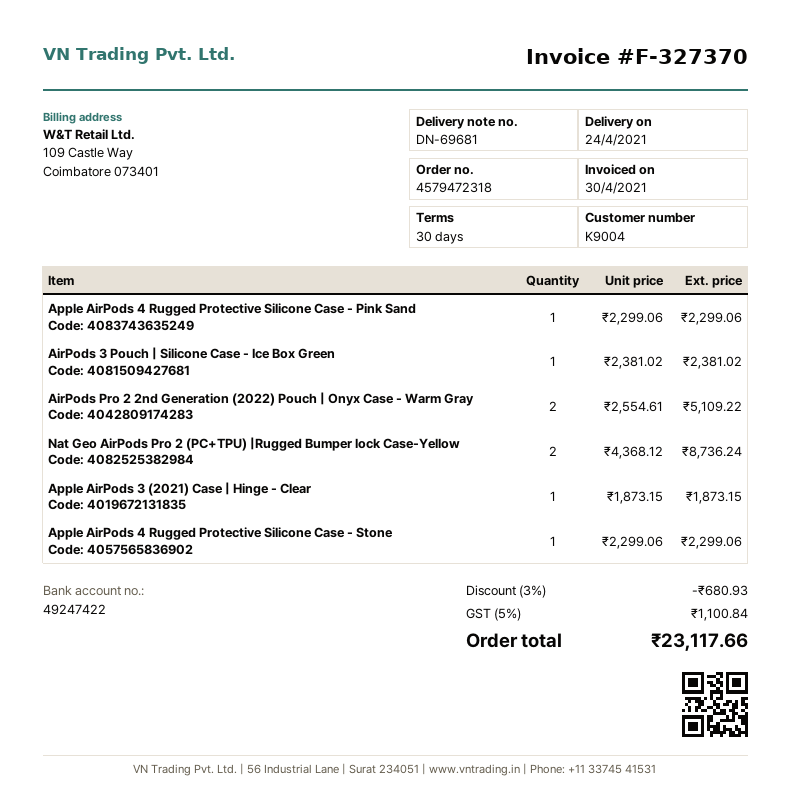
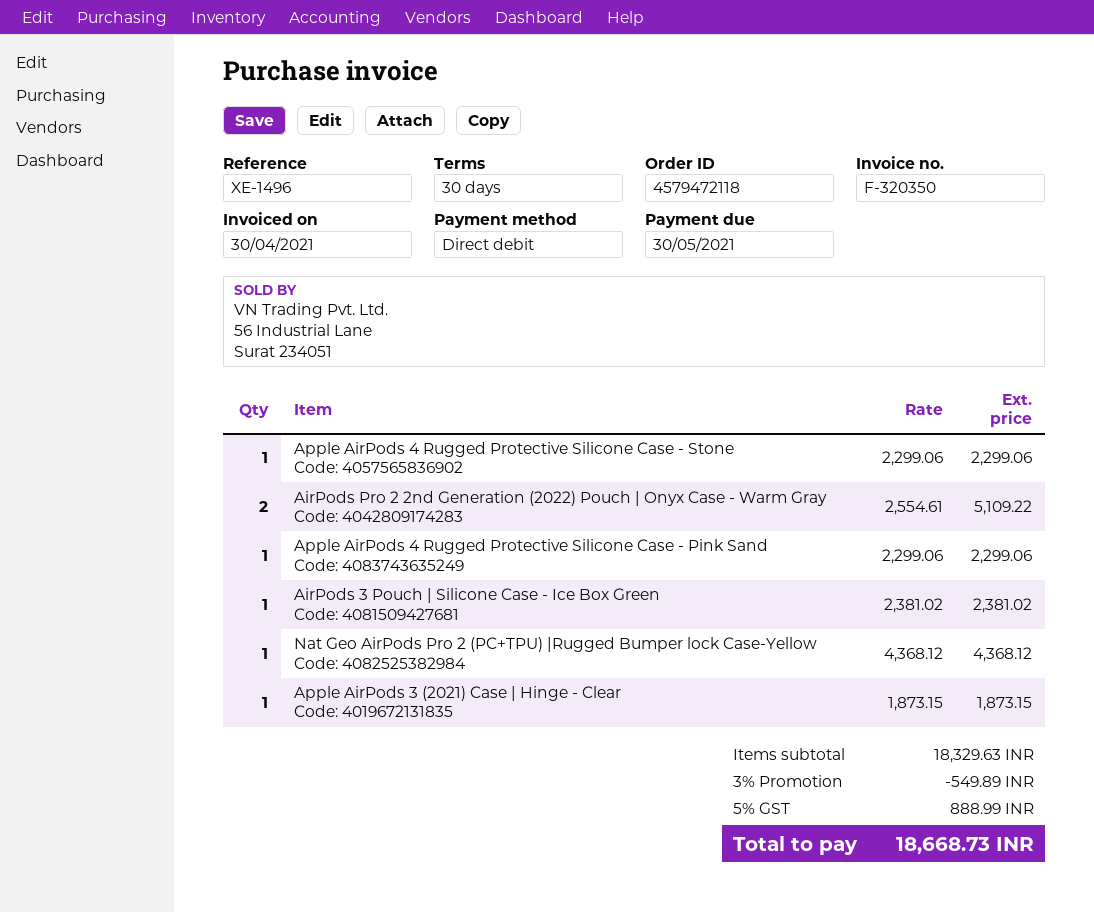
order number: 4579472318 -> 4579472118
invoice number: F-327370 -> F-320350
Nat Geo AirPods Pro 2 (PC+TPU) |Rugged Bumper lock Case-Yellow: 2 x 4368.12 = 8736.24 -> 1 x 4368.12 = 4368.12
discount: 3% = 680.93 -> 3% = 549.89
tax: 5% = 1100.84 -> 5% = 888.99
total: 23117.66 -> 18668.73

